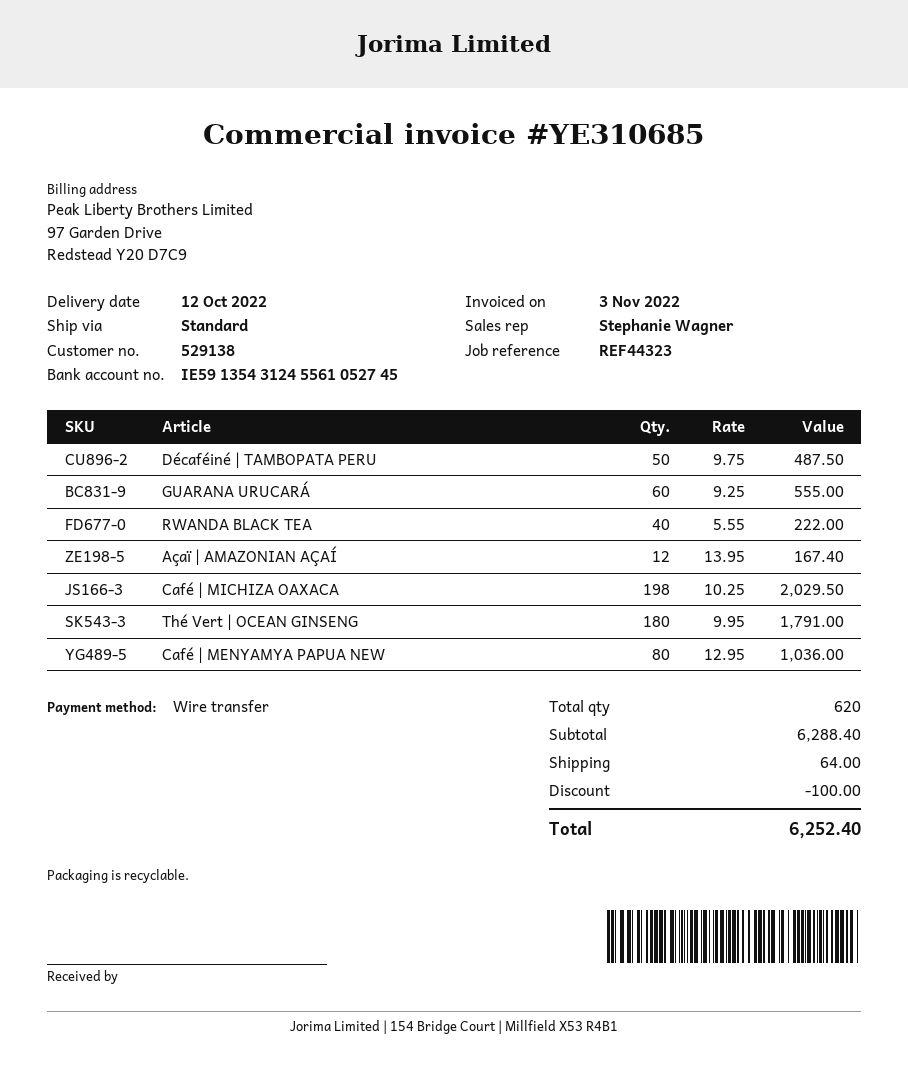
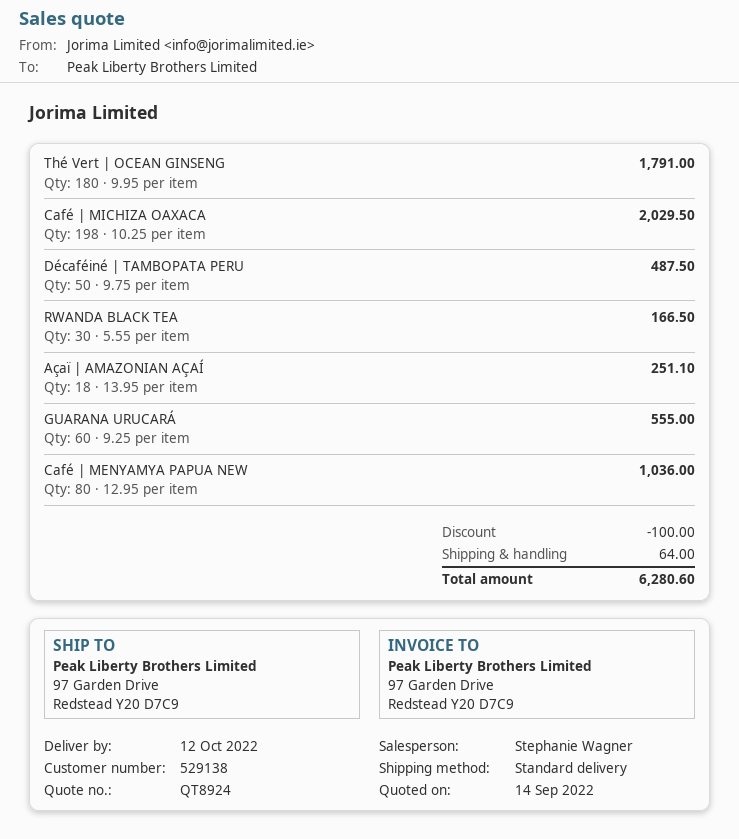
RWANDA BLACK TEA: 40 x 5.55 = 222.00 -> 30 x 5.55 = 166.50
Açaï | AMAZONIAN AÇAÍ: 12 x 13.95 = 167.40 -> 18 x 13.95 = 251.10
total: 6252.40 -> 6280.60

